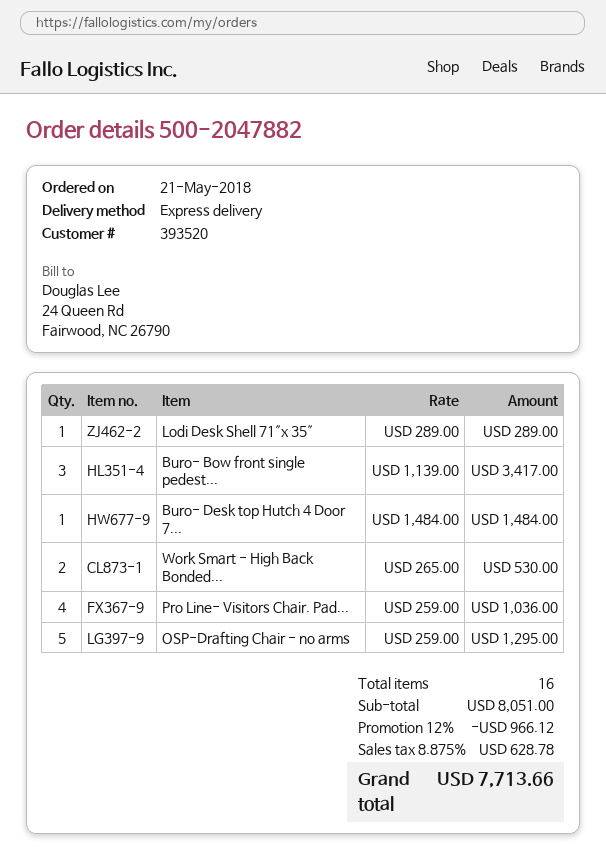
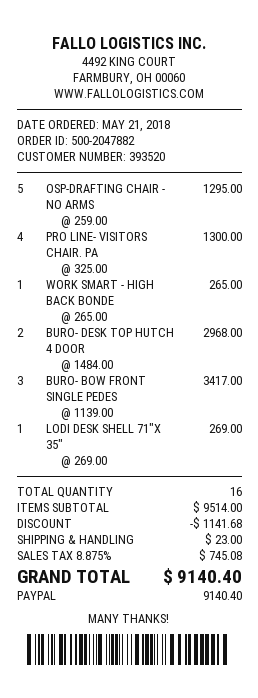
Lodi Desk Shell 71″x 35″: 1 x 289.00 = 289.00 -> 1 x 269.00 = 269.00
Buro- Desk top Hutch 4 Door 7...: 1 x 1484.00 = 1484.00 -> 2 x 1484.00 = 2968.00
Work Smart - High Back Bonded...: 2 x 265.00 = 530.00 -> 1 x 265.00 = 265.00
Pro Line- Visitors Chair. Pad...: 4 x 259.00 = 1036.00 -> 4 x 325.00 = 1300.00
subtotal: 8051.00 -> 9514.00
discount: 966.12 -> 1141.68
shipping: none -> 23.00
tax: 8.875% = 628.78 -> 8.875% = 745.08
total: 7713.66 -> 9140.40

